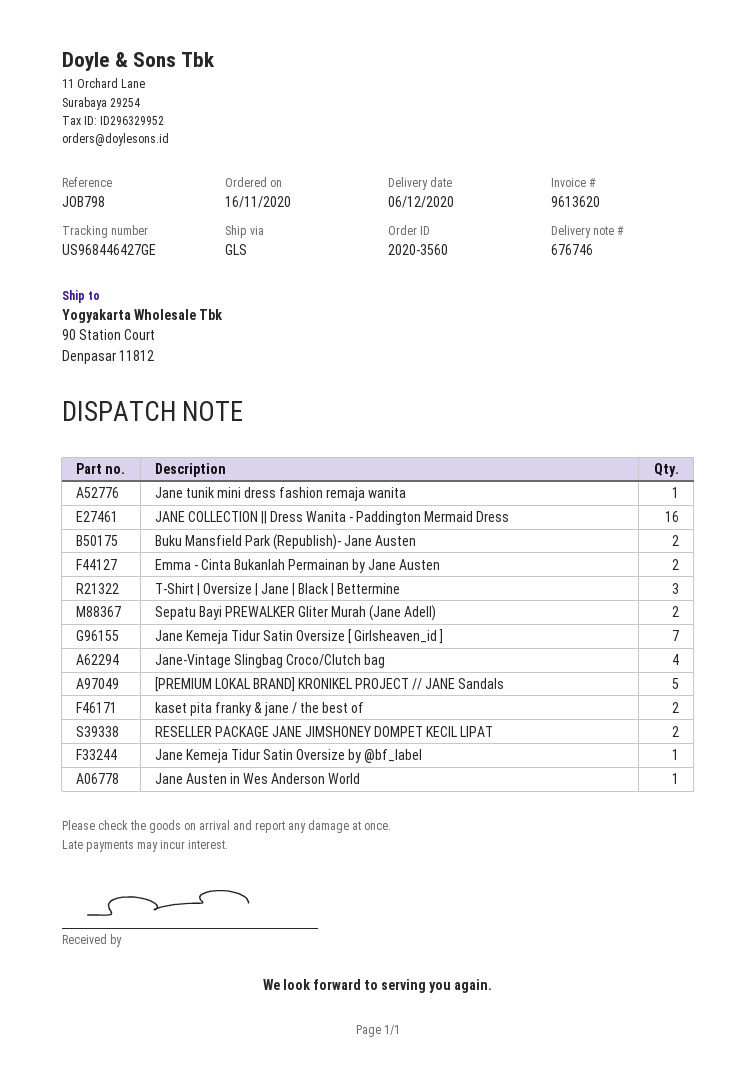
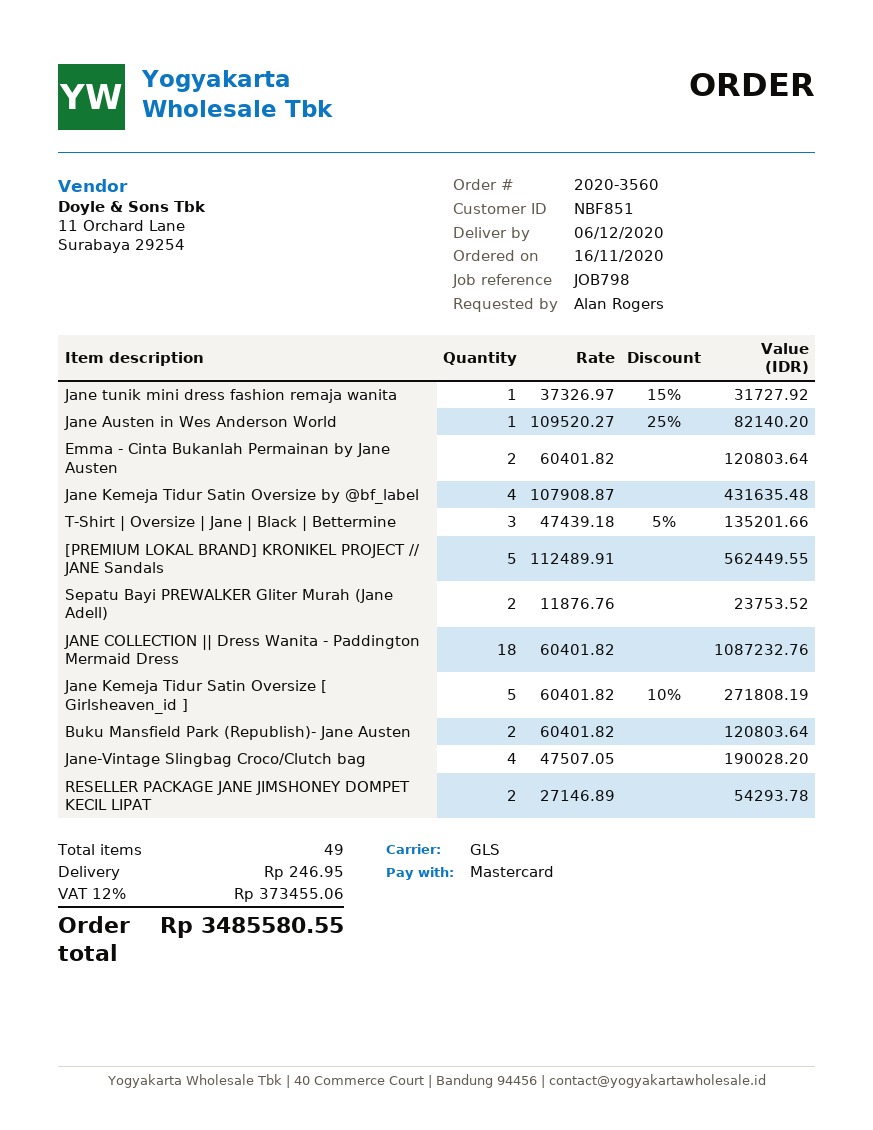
JANE COLLECTION || Dress Wanita - Paddington Mermaid Dress: 16 -> 18
Jane Kemeja Tidur Satin Oversize [ Girlsheaven_id ]: 7 -> 5
kaset pita franky & jane / the best of: 2 -> none
Jane Kemeja Tidur Satin Oversize by @bf_label: 1 -> 4

